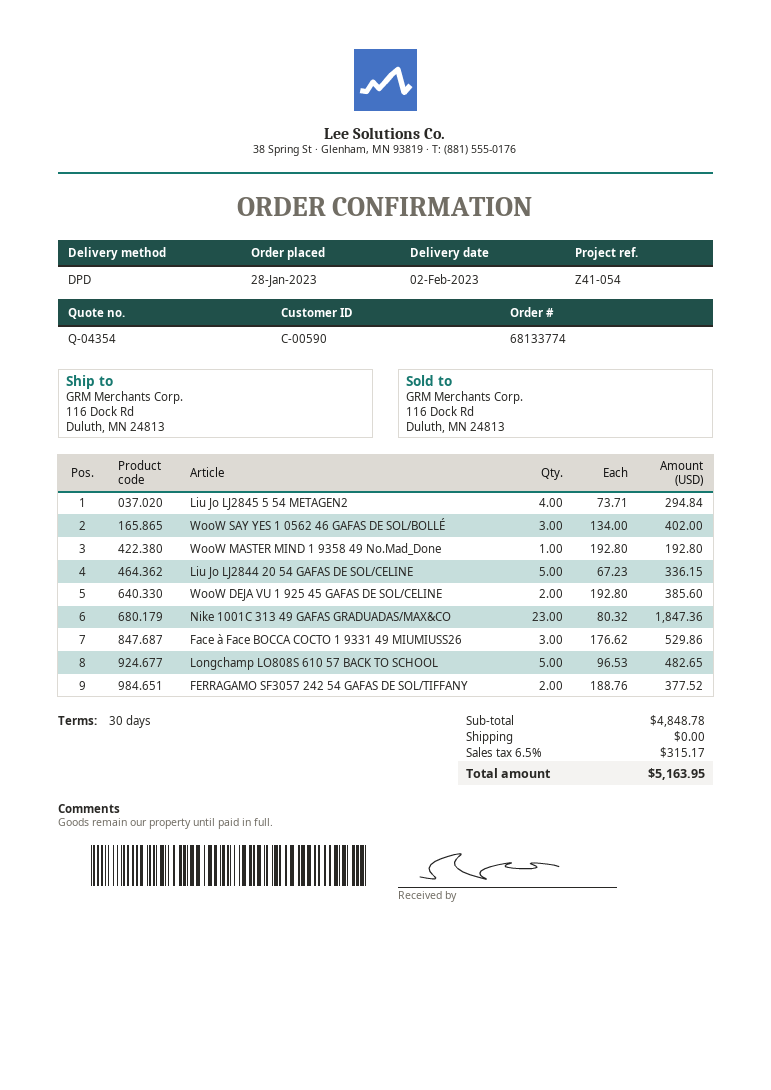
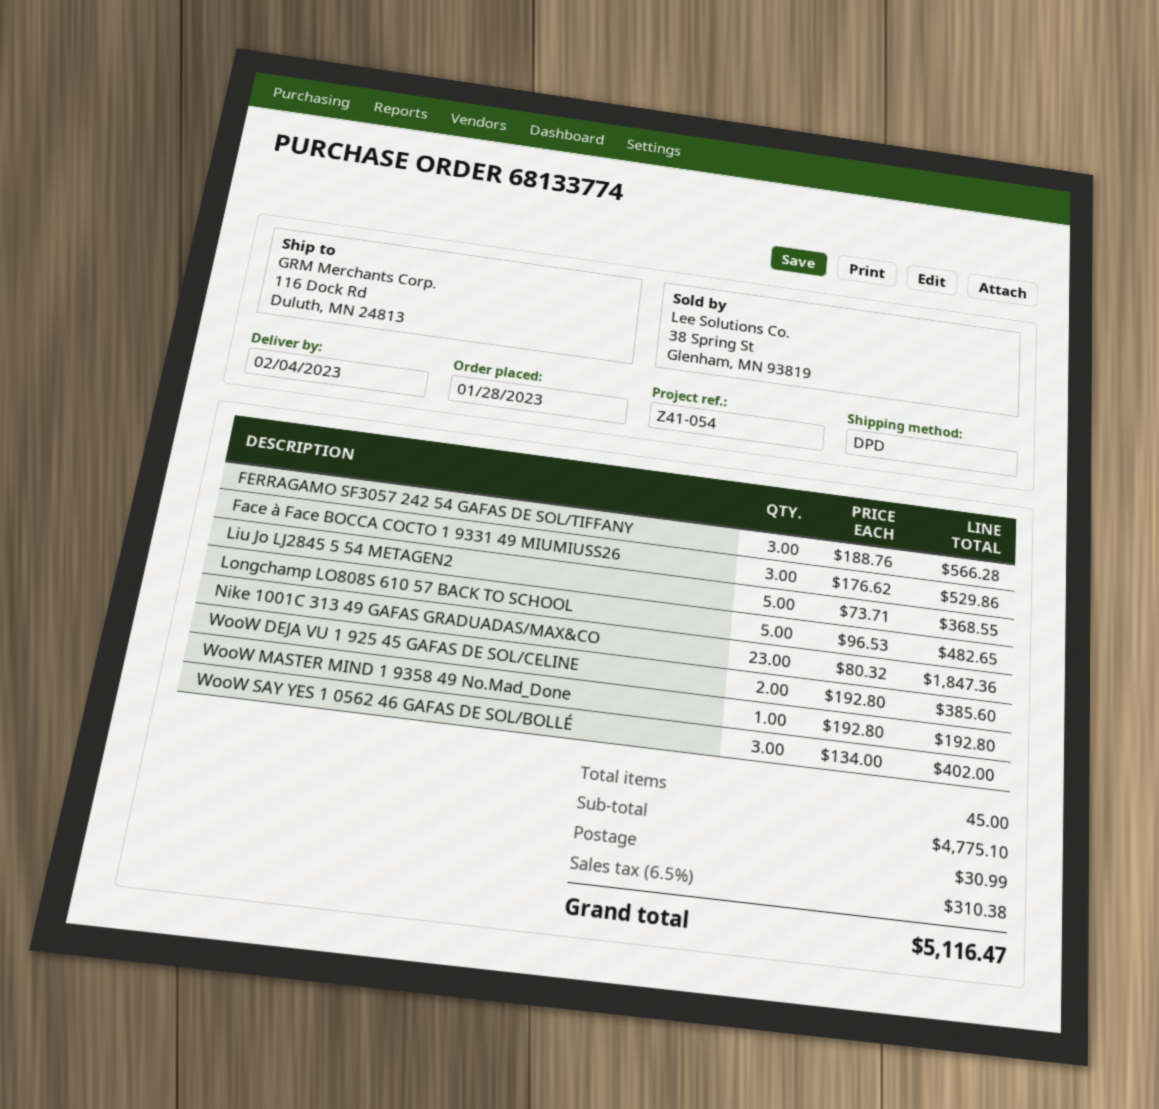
delivery date: 2023-02-02 -> 2023-02-04
Liu Jo LJ2845 5 54 METAGEN2: 4 x 73.71 = 294.84 -> 5 x 73.71 = 368.55
Liu Jo LJ2844 20 54 GAFAS DE SOL/CELINE: 5 x 67.23 = 336.15 -> none
FERRAGAMO SF3057 242 54 GAFAS DE SOL/TIFFANY: 2 x 188.76 = 377.52 -> 3 x 188.76 = 566.28
subtotal: 4848.78 -> 4775.10
shipping: 0.00 -> 30.99
tax: 6.5% = 315.17 -> 6.5% = 310.38
total: 5163.95 -> 5116.47

